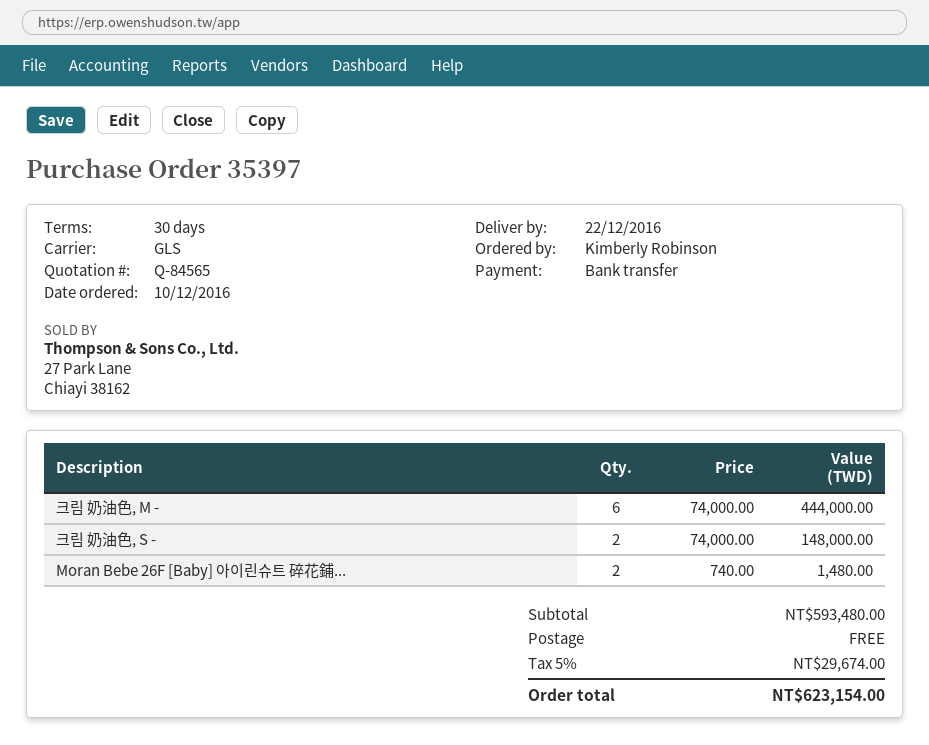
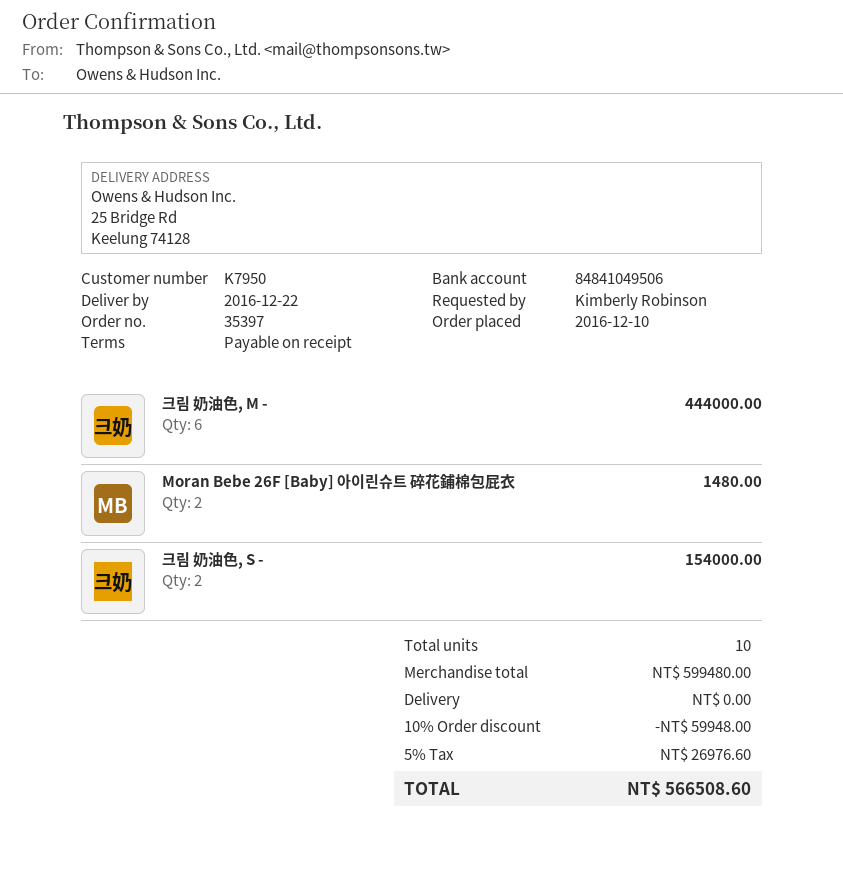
payment terms: 30 days -> on receipt
크림 奶油色, S -: 2 for 148000.00 -> 2 for 154000.00
subtotal: 593480.00 -> 599480.00
discount: none -> 10% = 59948.00
tax: 5% = 29674.00 -> 5% = 26976.60
total: 623154.00 -> 566508.60

